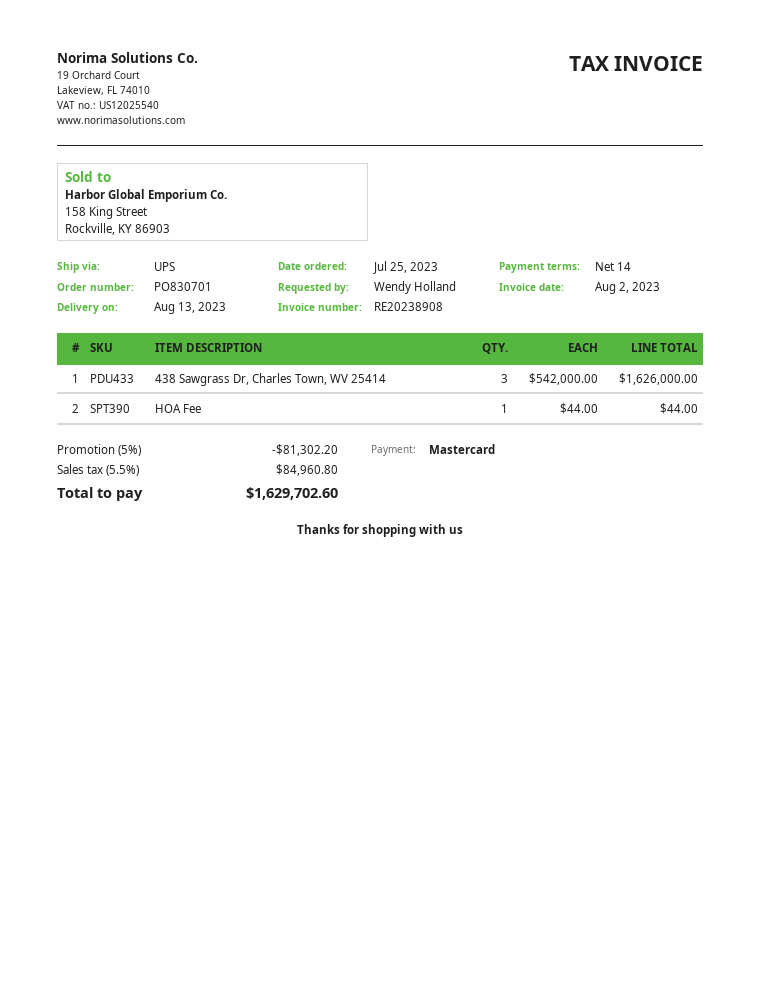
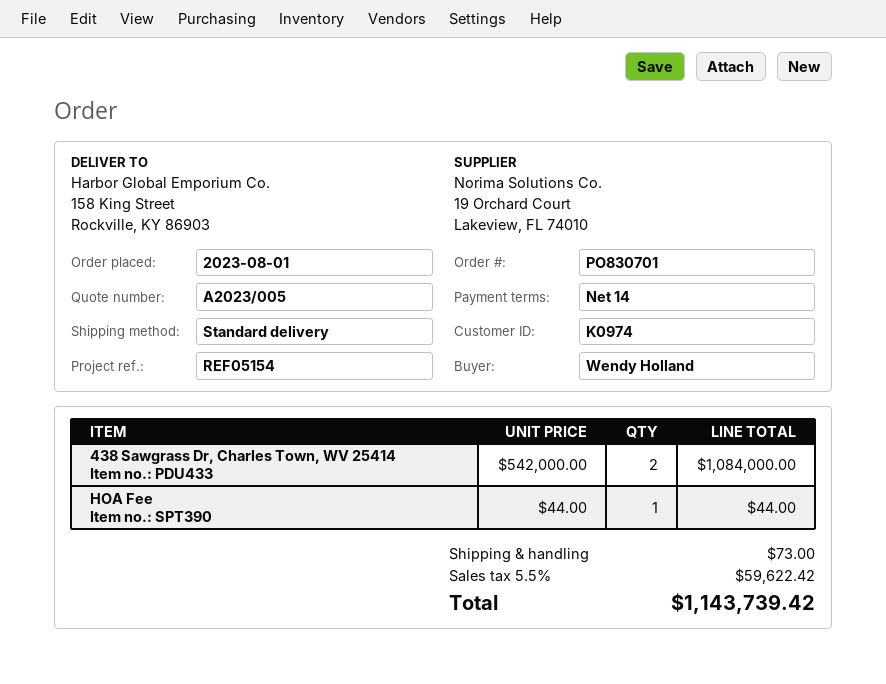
order date: 2023-07-25 -> 2023-08-01
shipping method: UPS -> standard
438 Sawgrass Dr, Charles Town, WV 25414: 3 x 542000.00 = 1626000.00 -> 2 x 542000.00 = 1084000.00
discount: 5% = 81302.20 -> none
shipping: none -> 73.00
tax: 5.5% = 84960.80 -> 5.5% = 59622.42
total: 1629702.60 -> 1143739.42

